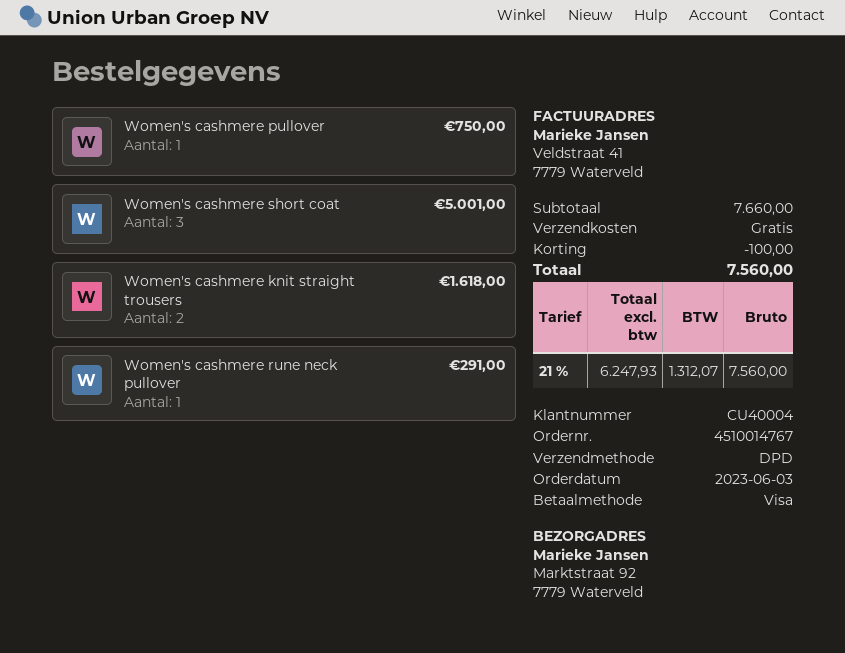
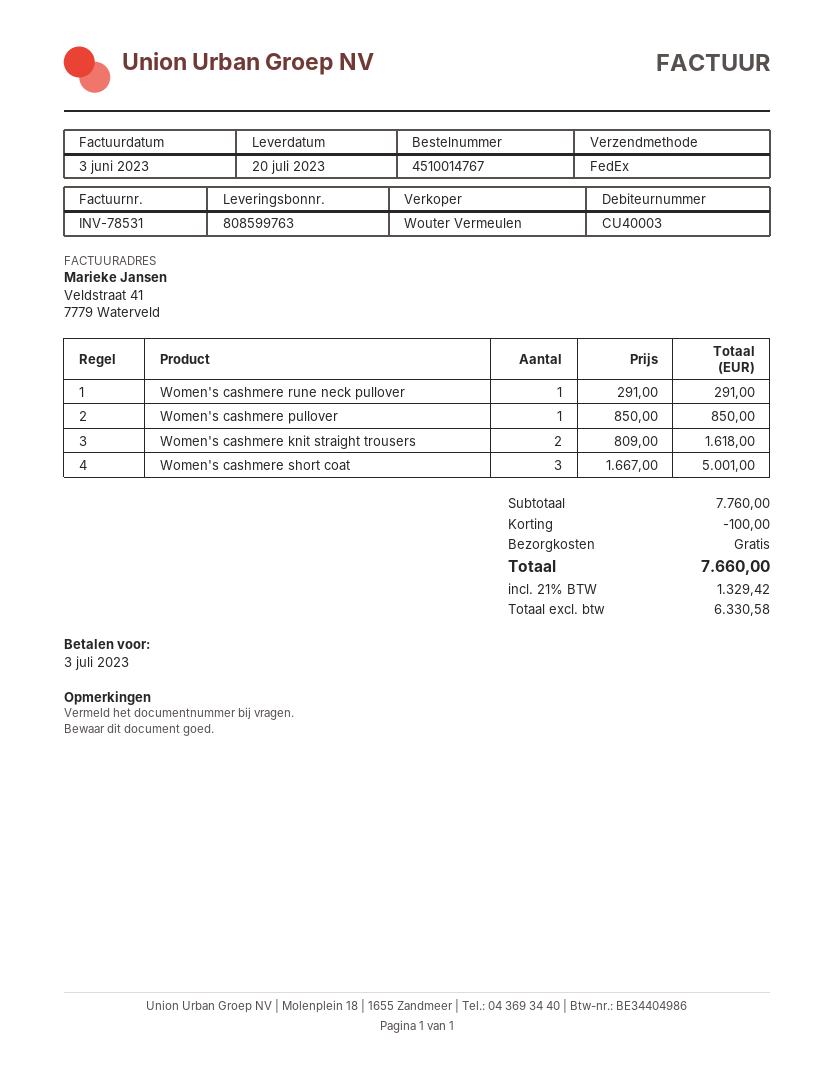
customer number: CU40004 -> CU40003
shipping method: DPD -> FedEx
Women's cashmere pullover: 1 for 750.00 -> 1 for 850.00
subtotal: 7660.00 -> 7760.00
net: 6247.93 -> 6330.58
tax: 21% = 1312.07 -> 21% = 1329.42
total: 7560.00 -> 7660.00

